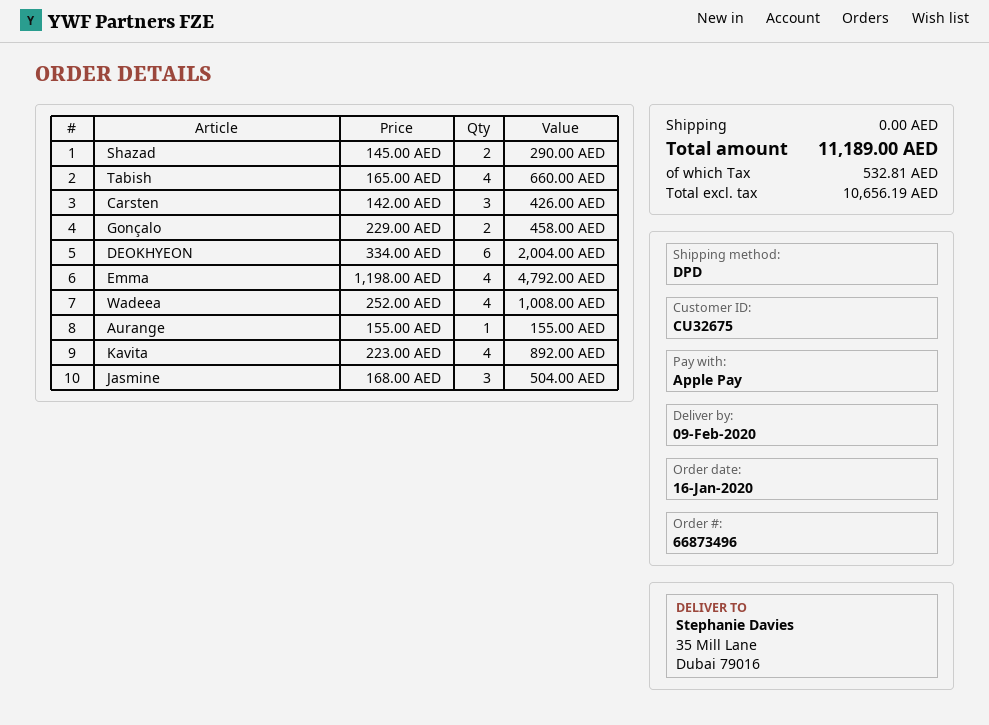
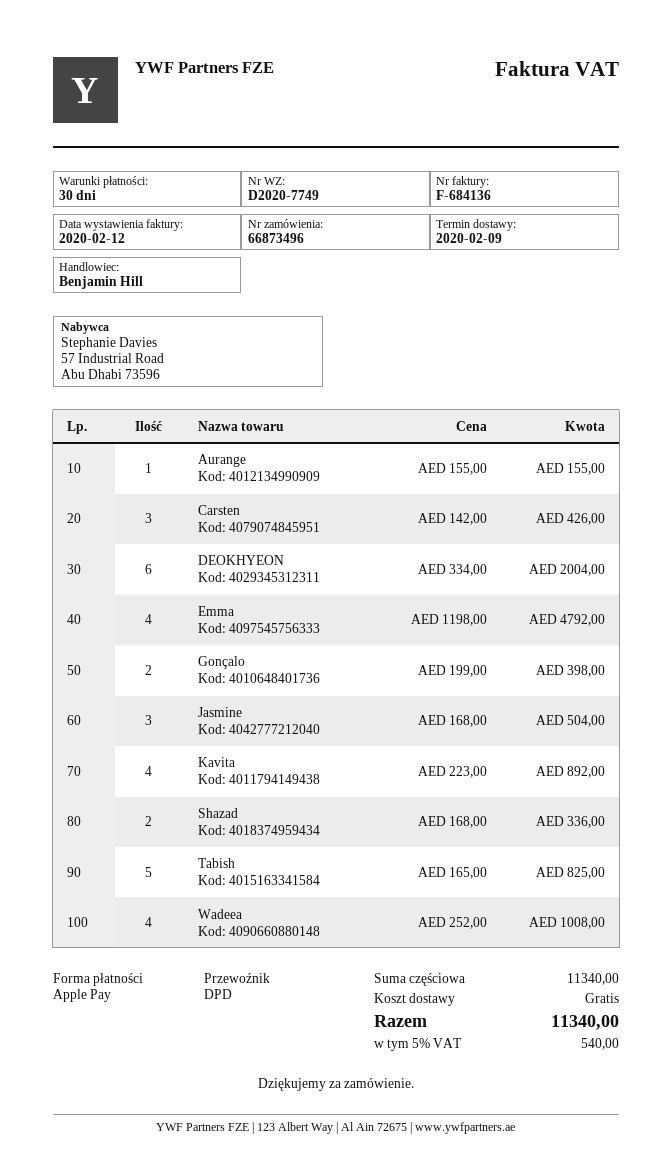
Shazad: 2 x 145.00 = 290.00 -> 2 x 168.00 = 336.00
Tabish: 4 x 165.00 = 660.00 -> 5 x 165.00 = 825.00
Gonçalo: 2 x 229.00 = 458.00 -> 2 x 199.00 = 398.00
tax: 532.81 -> 540.00
total: 11189.00 -> 11340.00

